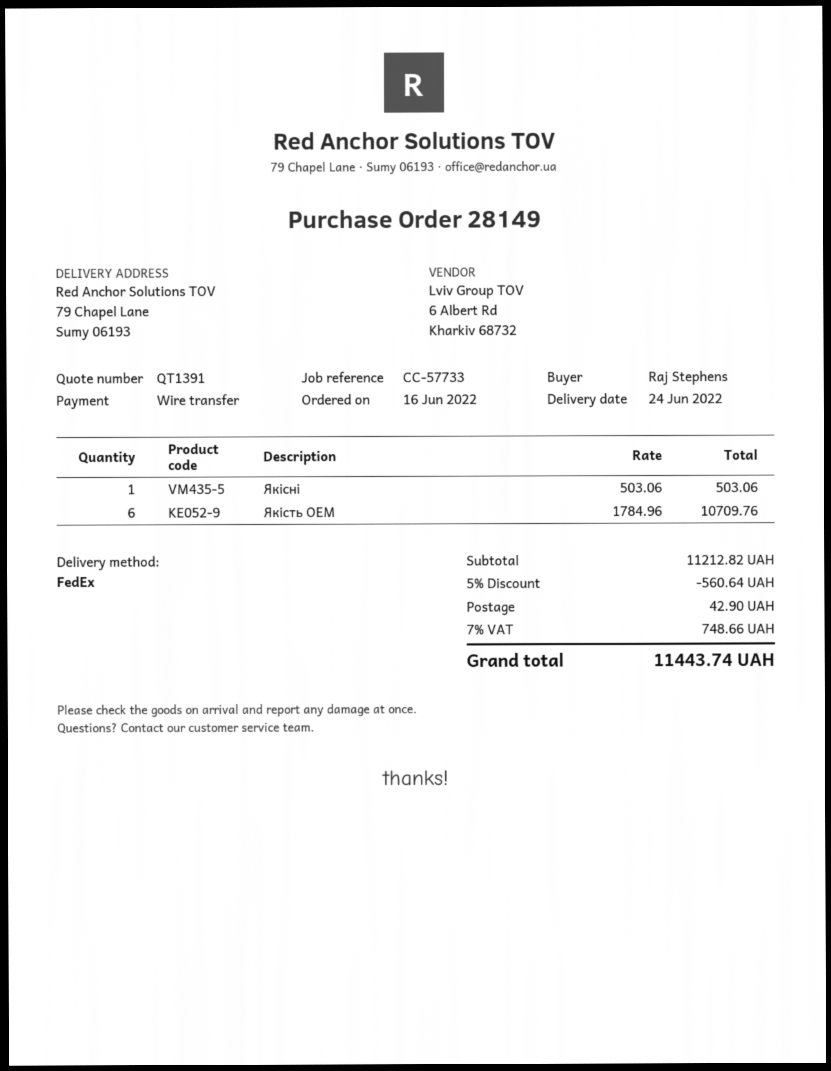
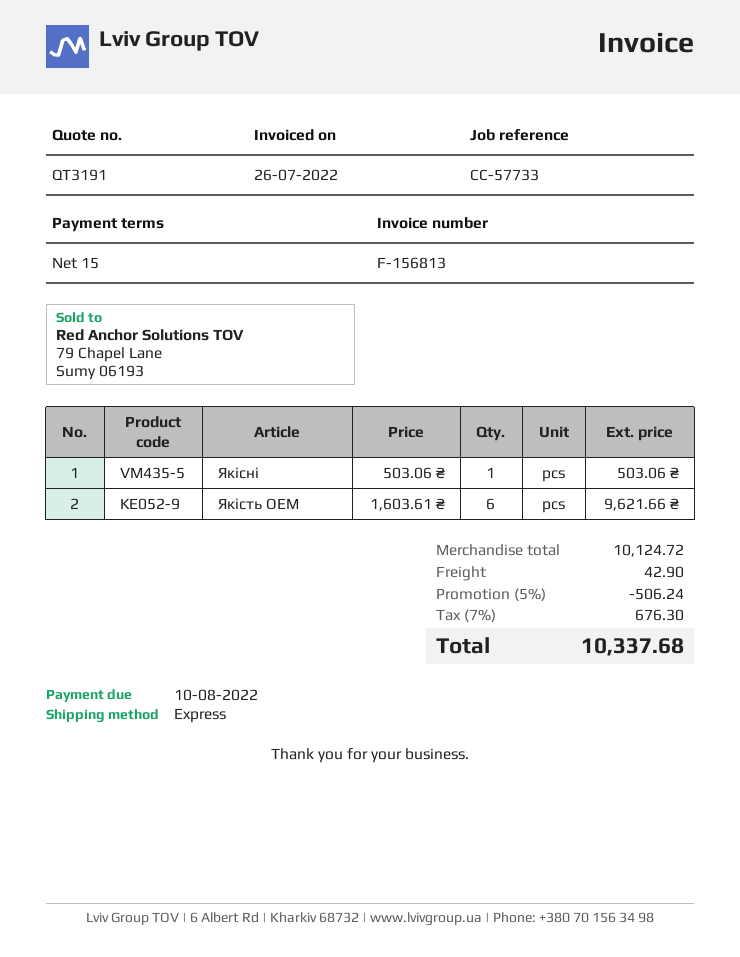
quote number: QT1391 -> QT3191
shipping method: FedEx -> express
Якість OEM: 6 x 1784.96 = 10709.76 -> 6 x 1603.61 = 9621.66
subtotal: 11212.82 -> 10124.72
discount: 5% = 560.64 -> 5% = 506.24
tax: 7% = 748.66 -> 7% = 676.30
total: 11443.74 -> 10337.68

